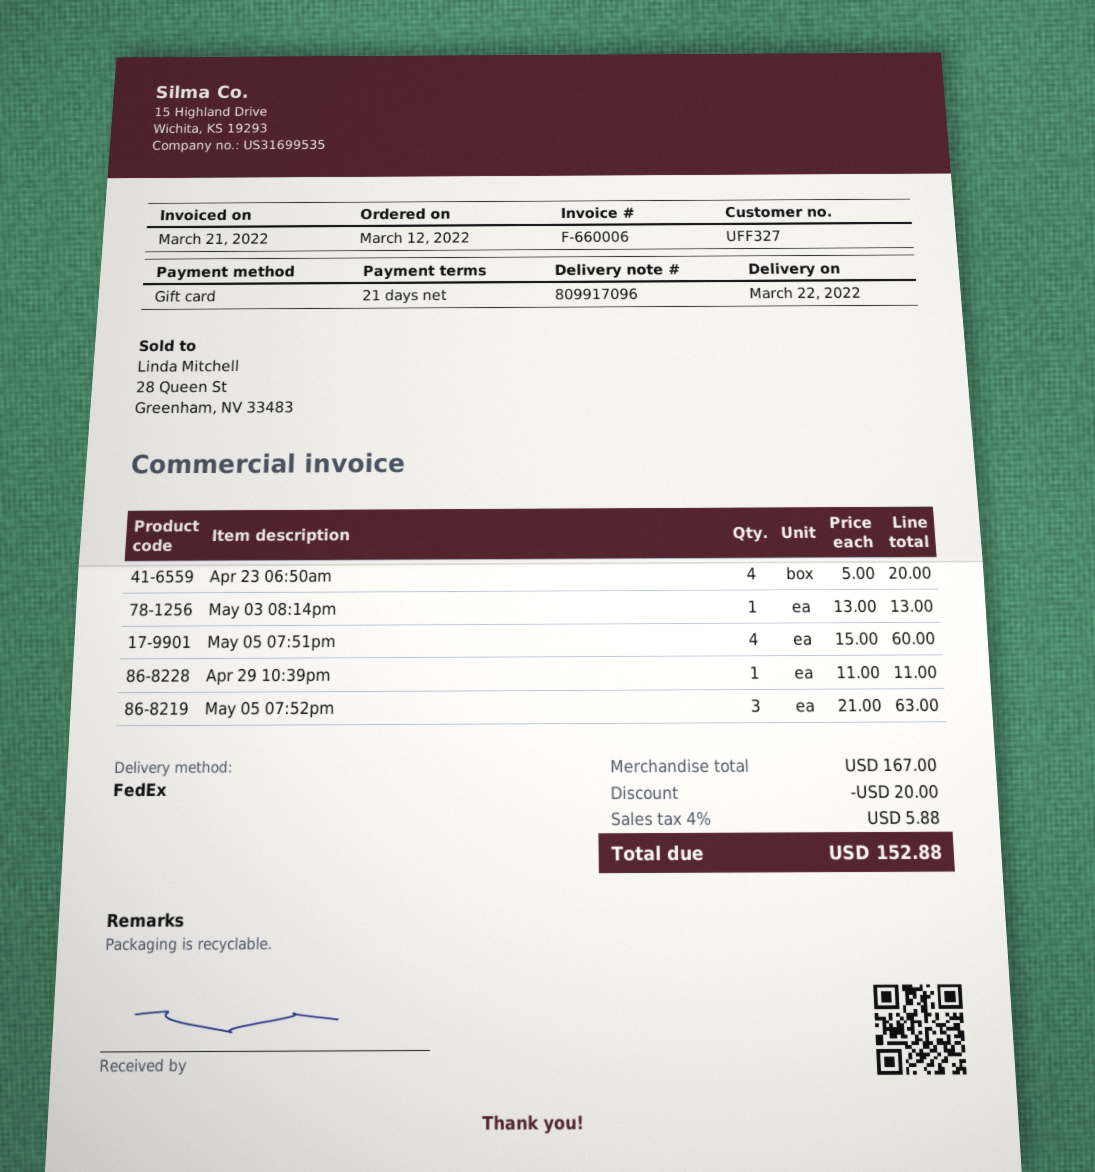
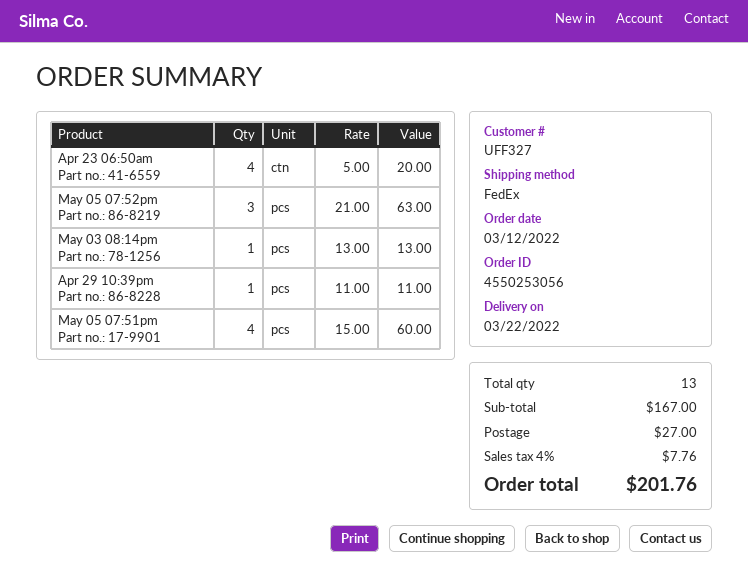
discount: 20.00 -> none
shipping: none -> 27.00
tax: 4% = 5.88 -> 4% = 7.76
total: 152.88 -> 201.76

